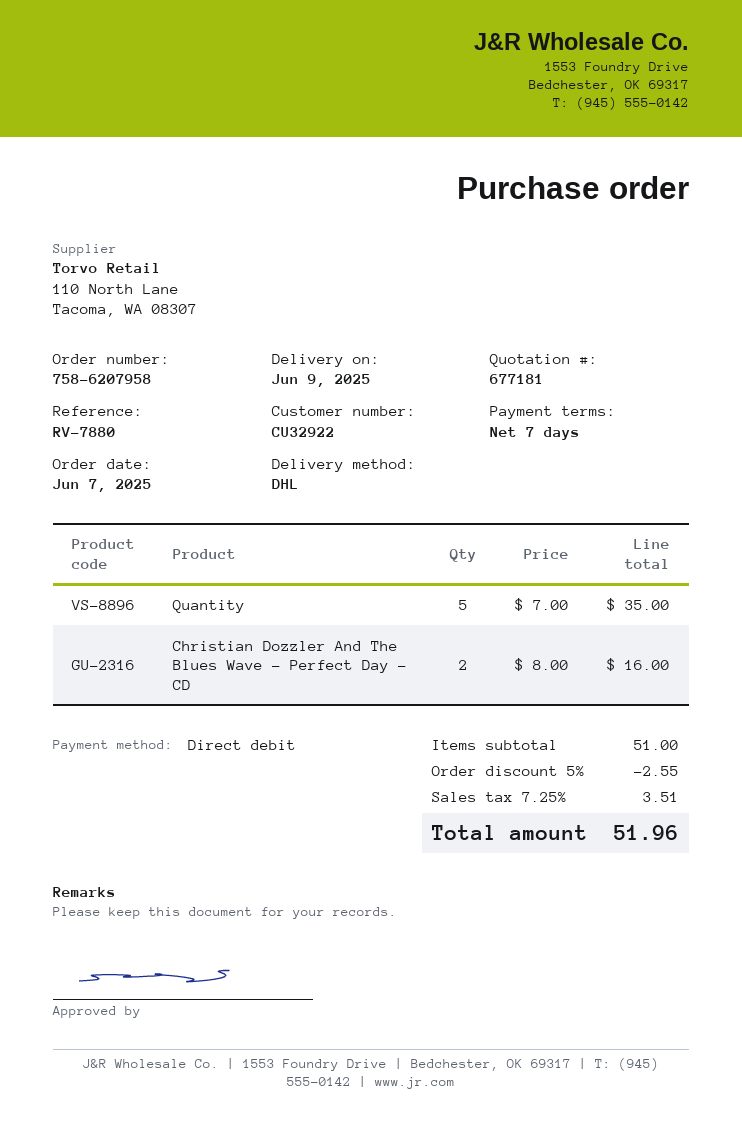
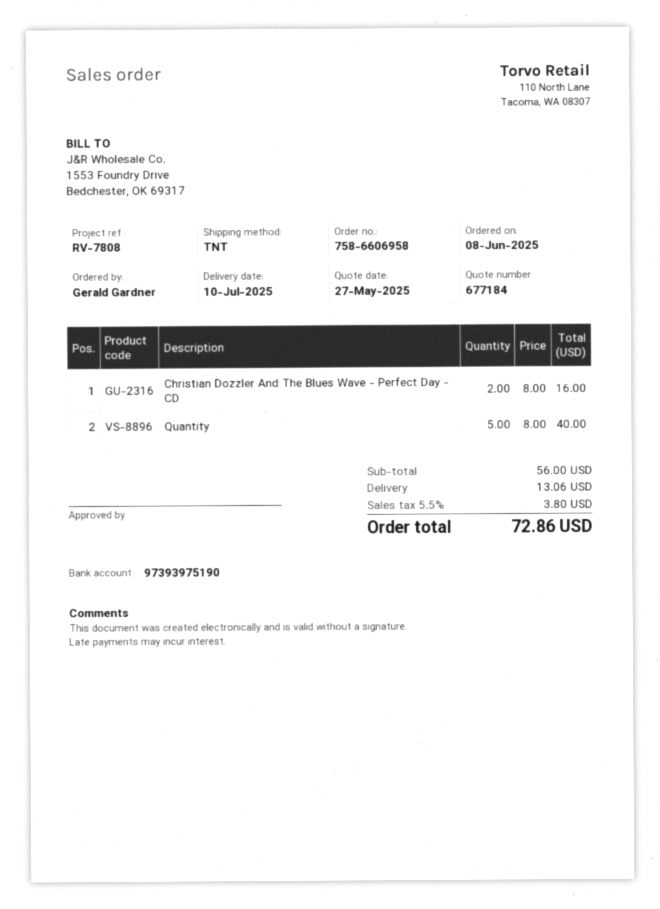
quote number: 677181 -> 677184
order number: 758-6207958 -> 758-6606958
order date: 2025-06-07 -> 2025-06-08
delivery date: 2025-06-09 -> 2025-07-10
reference: RV-7880 -> RV-7808
shipping method: DHL -> TNT
Quantity: 5 x 7.00 = 35.00 -> 5 x 8.00 = 40.00
subtotal: 51.00 -> 56.00
discount: 5% = 2.55 -> none
shipping: none -> 13.06
tax: 7.25% = 3.51 -> 5.5% = 3.80
total: 51.96 -> 72.86

